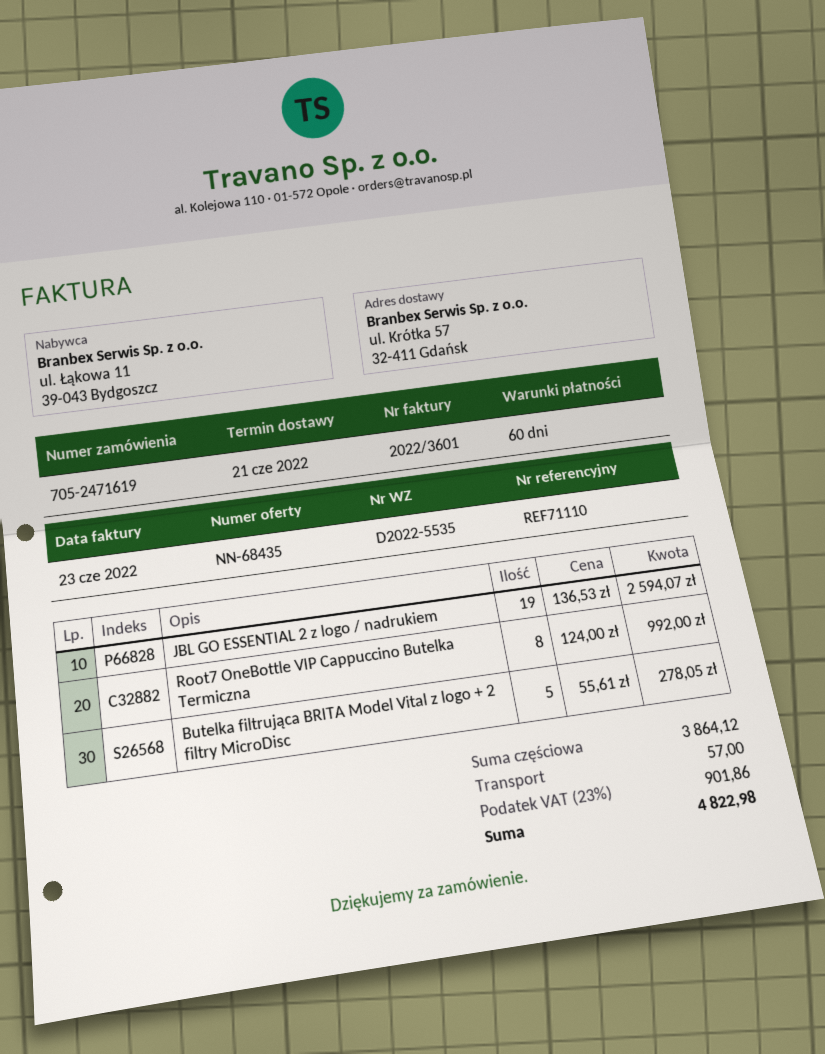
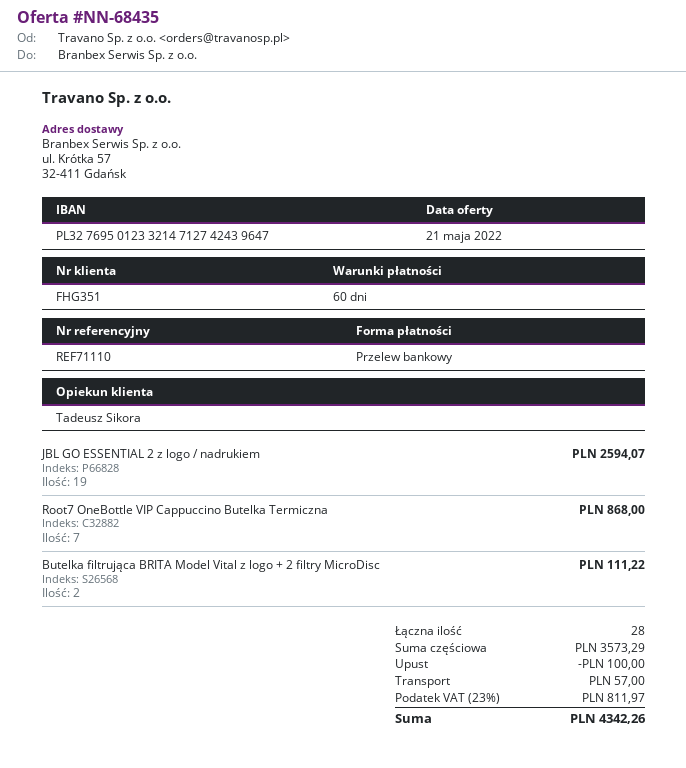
Root7 OneBottle VIP Cappuccino Butelka Termiczna: 8 for 992.00 -> 7 for 868.00
Butelka filtrująca BRITA Model Vital z logo + 2 filtry MicroDisc: 5 for 278.05 -> 2 for 111.22
subtotal: 3864.12 -> 3573.29
discount: none -> 100.00
tax: 23% = 901.86 -> 23% = 811.97
total: 4822.98 -> 4342.26

